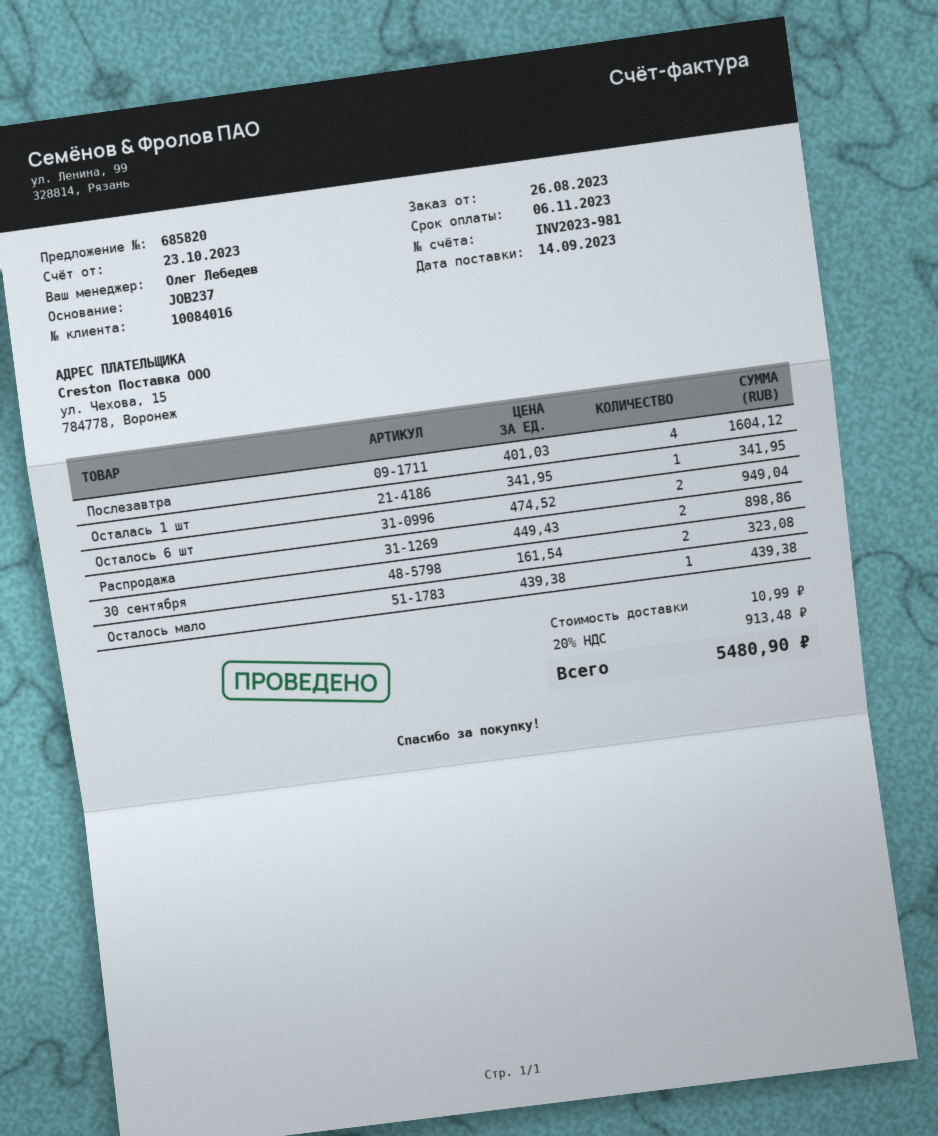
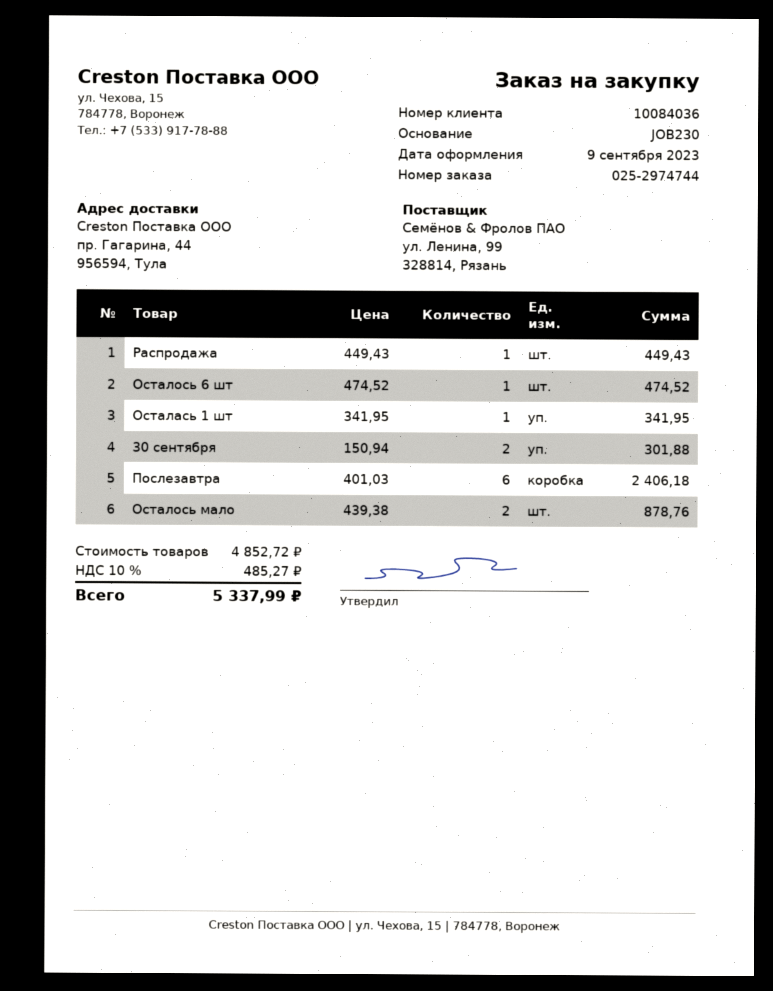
order date: 2023-08-26 -> 2023-09-09
customer number: 10084016 -> 10084036
reference: JOB237 -> JOB230
Послезавтра: 4 x 401.03 = 1604.12 -> 6 x 401.03 = 2406.18
Осталось 6 шт: 2 x 474.52 = 949.04 -> 1 x 474.52 = 474.52
Распродажа: 2 x 449.43 = 898.86 -> 1 x 449.43 = 449.43
30 сентября: 2 x 161.54 = 323.08 -> 2 x 150.94 = 301.88
Осталось мало: 1 x 439.38 = 439.38 -> 2 x 439.38 = 878.76
shipping: 10.99 -> none
tax: 20% = 913.48 -> 10% = 485.27
total: 5480.90 -> 5337.99

